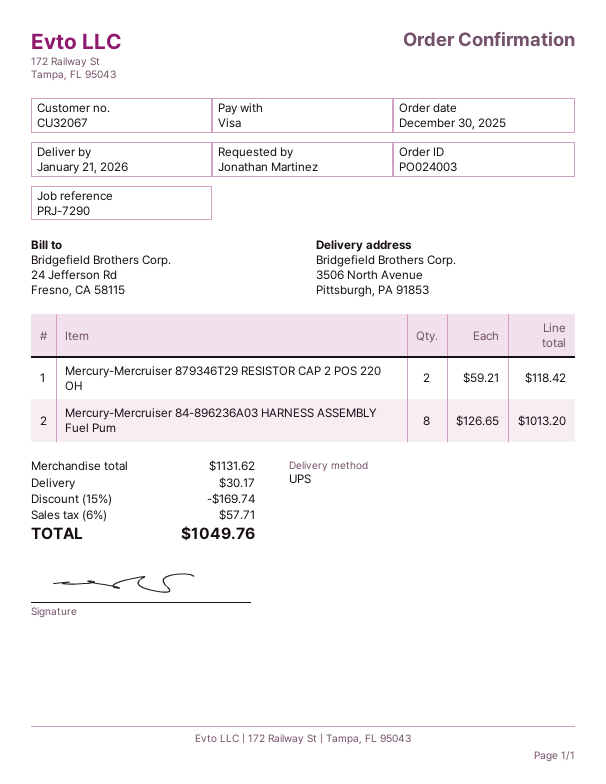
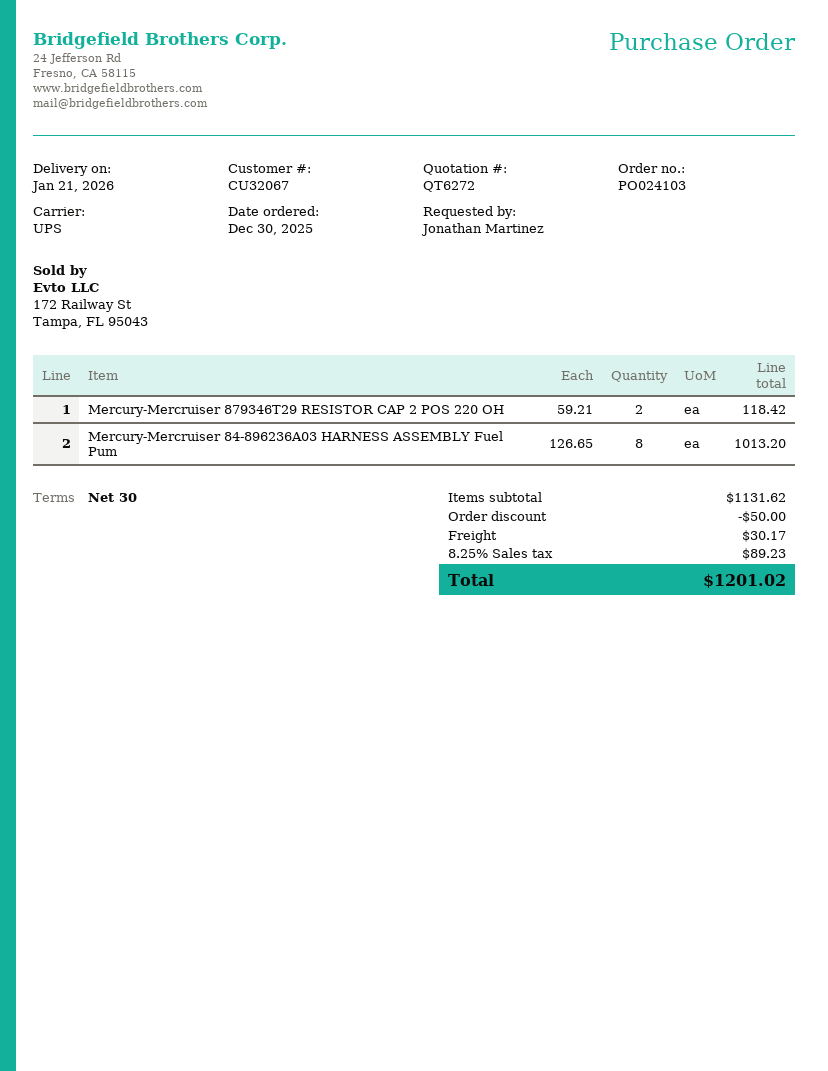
order number: PO024003 -> PO024103
discount: 169.74 -> 50.00
tax: 6% = 57.71 -> 8.25% = 89.23
total: 1049.76 -> 1201.02

